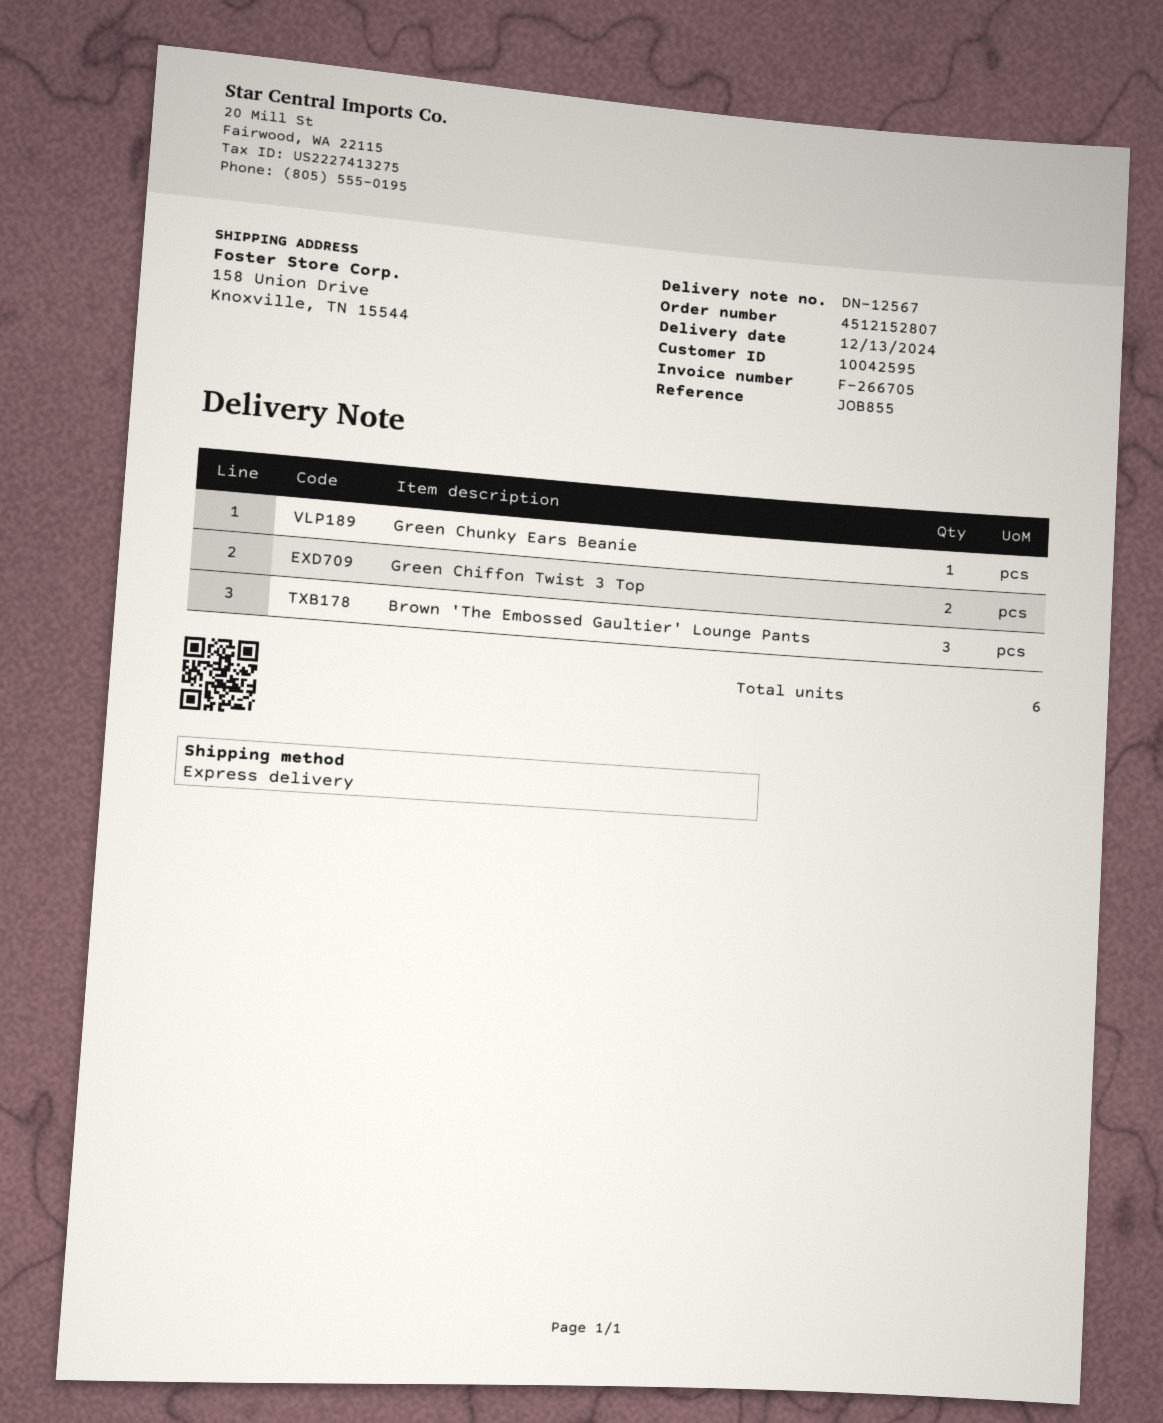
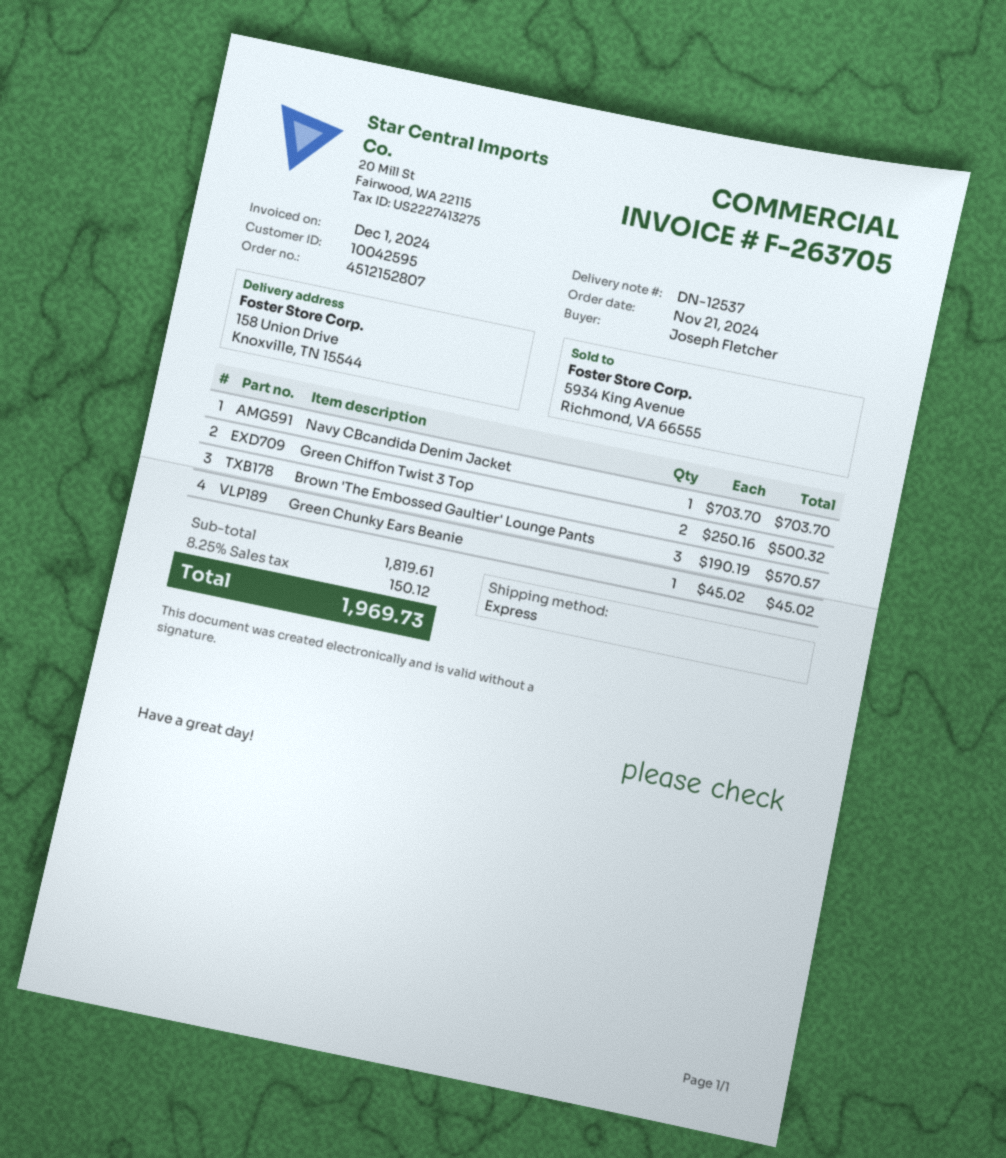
delivery note number: DN-12567 -> DN-12537
invoice number: F-266705 -> F-263705
Navy CBcandida Denim Jacket: none -> 1

